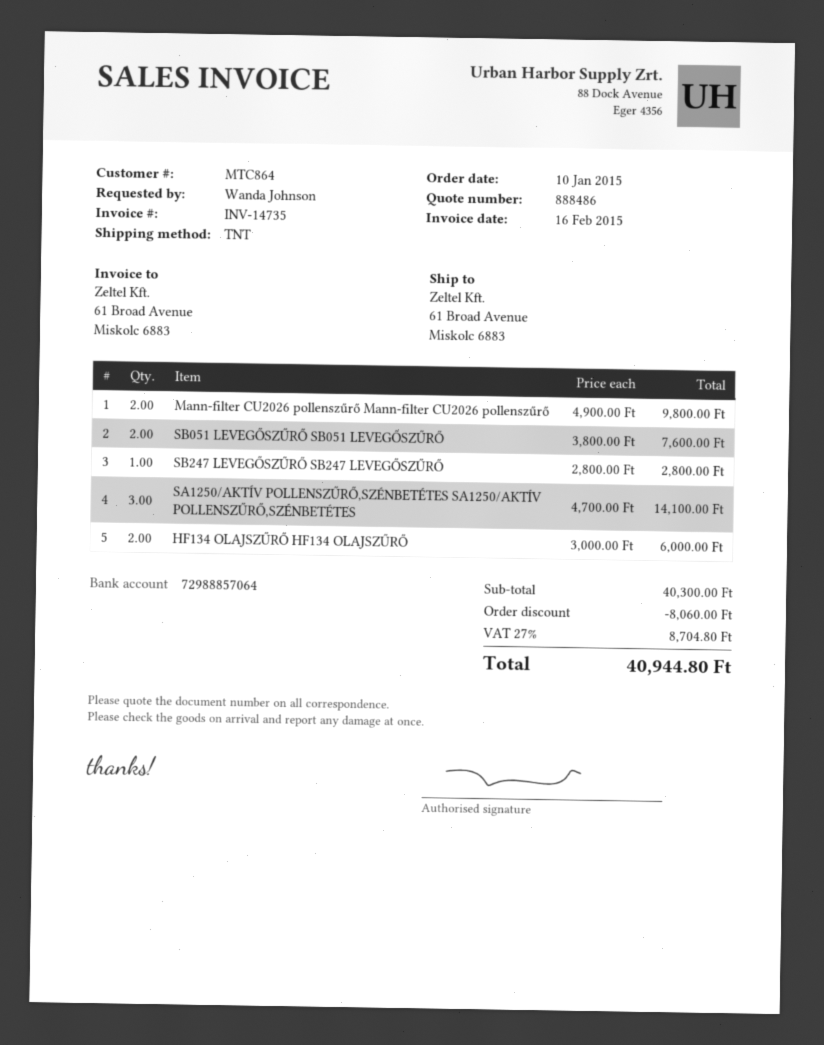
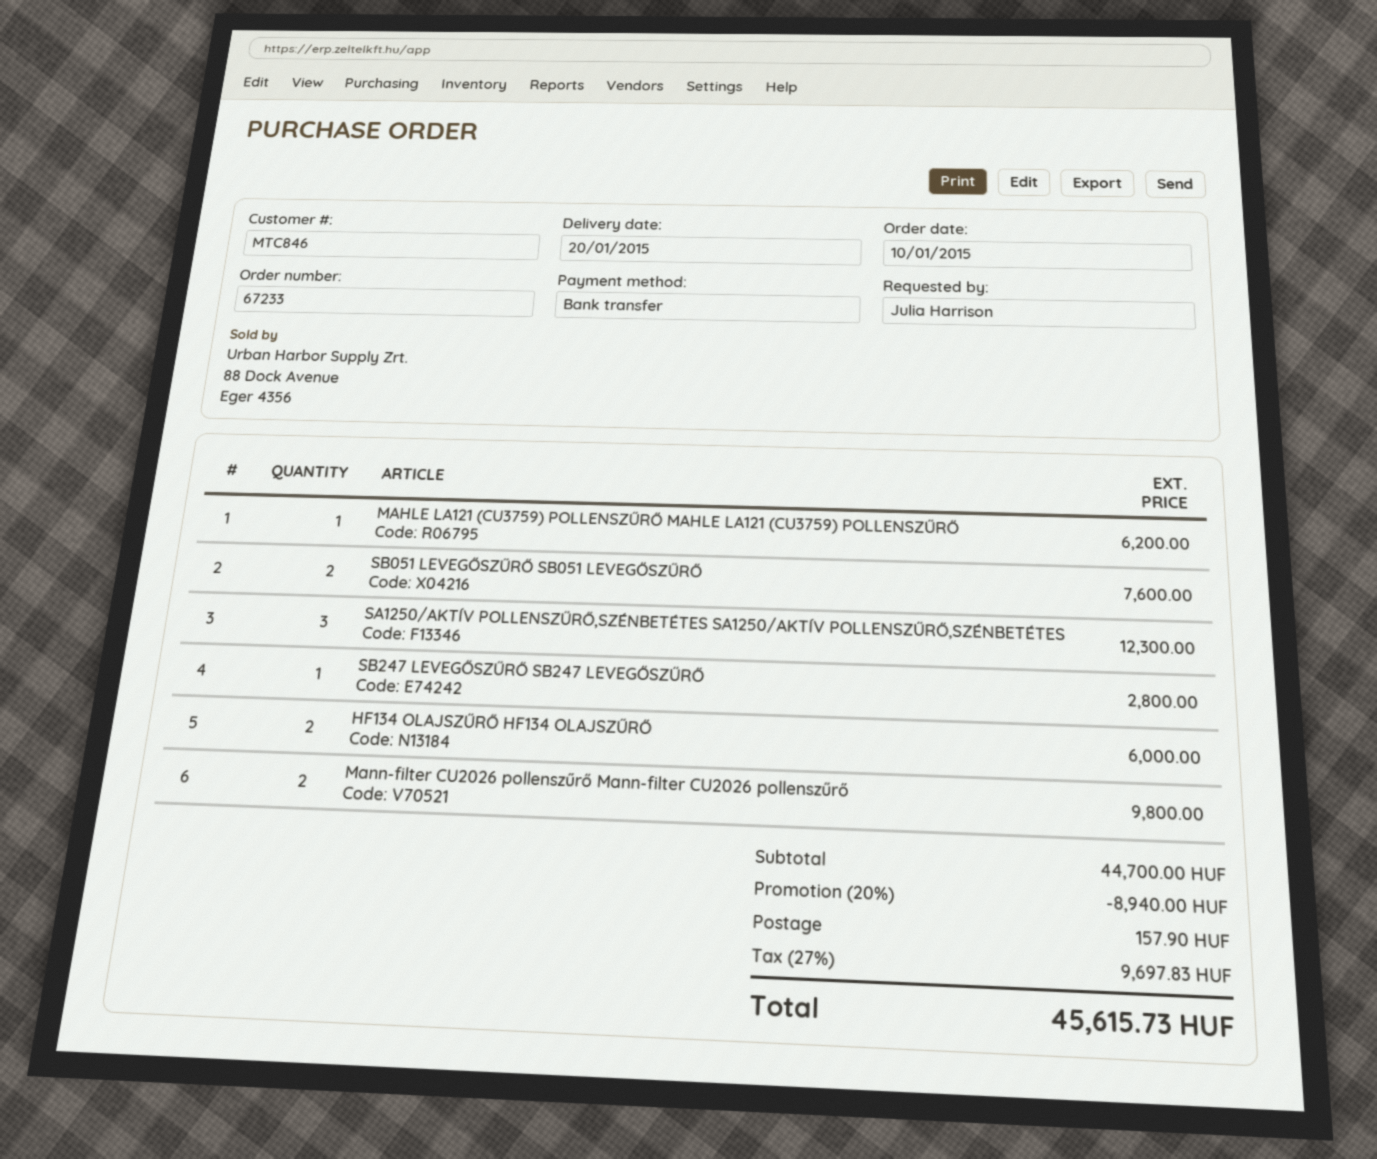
customer number: MTC864 -> MTC846
ordered by: Wanda Johnson -> Julia Harrison
SA1250/AKTÍV POLLENSZŰRŐ,SZÉNBETÉTES SA1250/AKTÍV POLLENSZŰRŐ,SZÉNBETÉTES: 3 for 14100.00 -> 3 for 12300.00
MAHLE LA121 (CU3759) POLLENSZŰRŐ MAHLE LA121 (CU3759) POLLENSZŰRŐ: none -> 1 for 6200.00
subtotal: 40300.00 -> 44700.00
discount: 8060.00 -> 8940.00
shipping: none -> 157.90
tax: 27% = 8704.80 -> 27% = 9697.83
total: 40944.80 -> 45615.73

